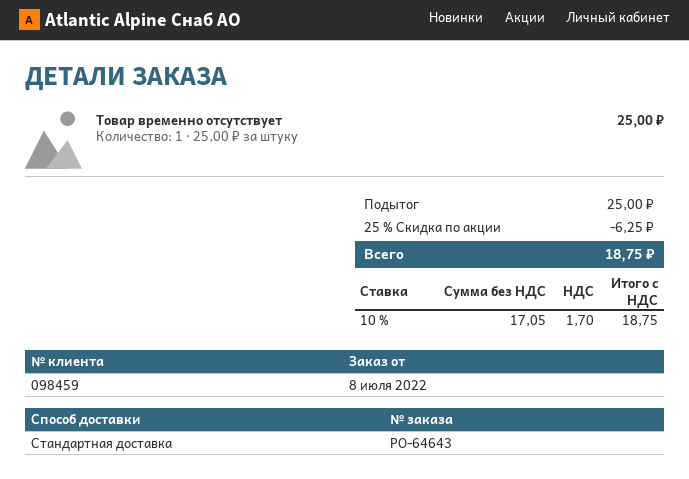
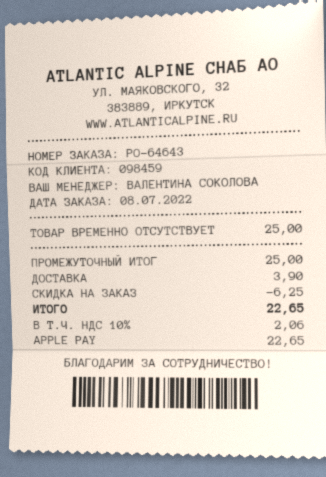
shipping: none -> 3.90
tax: 10% = 1.70 -> 10% = 2.06
total: 18.75 -> 22.65

